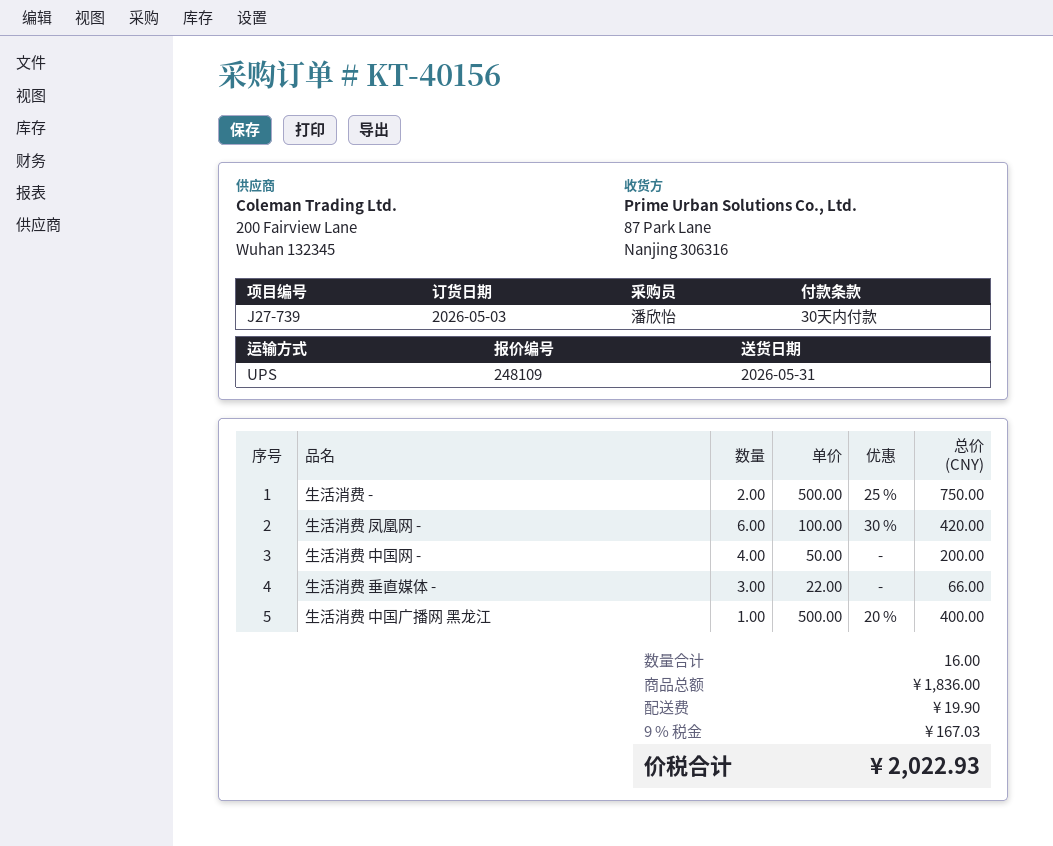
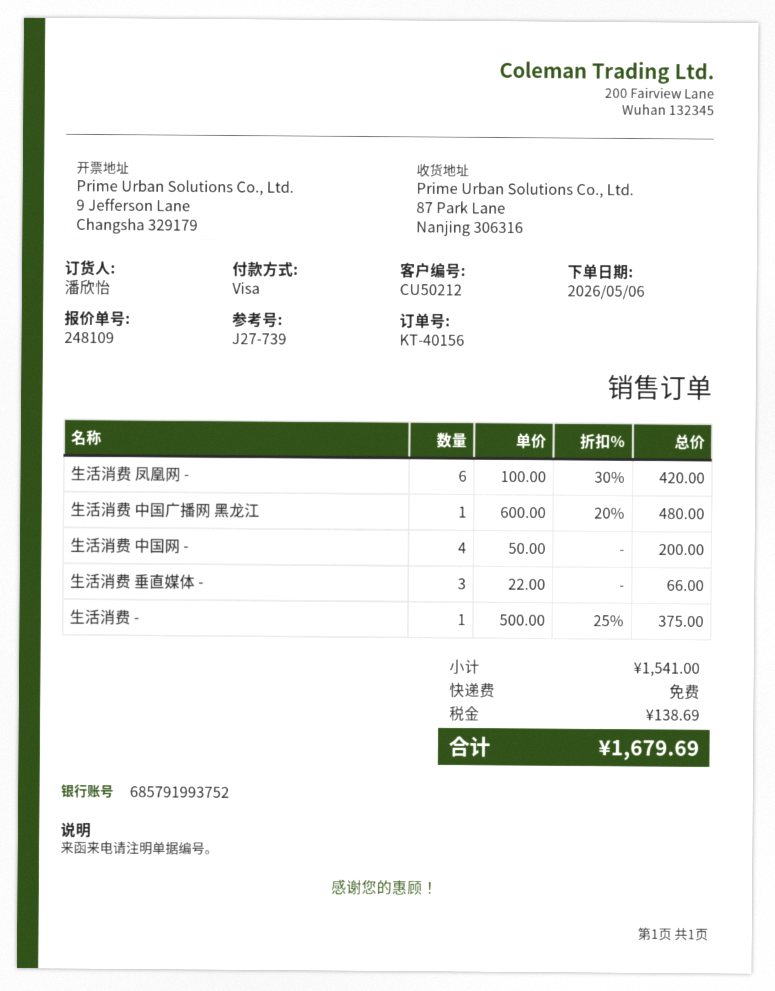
order date: 2026-05-03 -> 2026-05-06
生活消费 -: 2 x 500.00 - 25% = 750.00 -> 1 x 500.00 - 25% = 375.00
生活消费 中国广播网 黑龙江: 1 x 500.00 - 20% = 400.00 -> 1 x 600.00 - 20% = 480.00
subtotal: 1836.00 -> 1541.00
shipping: 19.90 -> 0.00
tax: 167.03 -> 138.69
total: 2022.93 -> 1679.69

